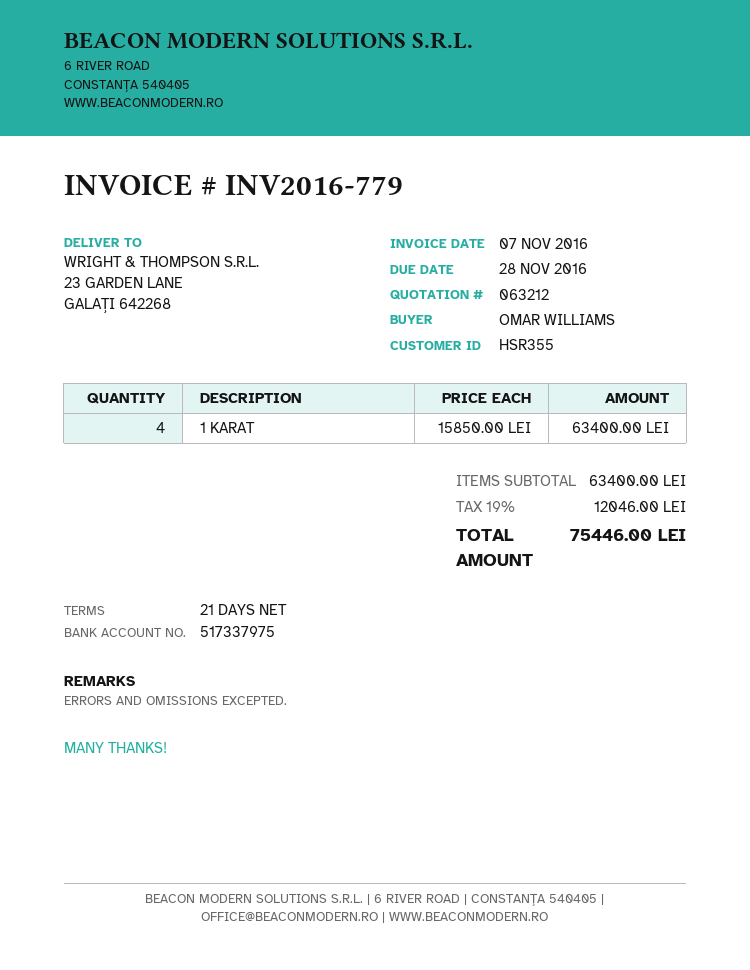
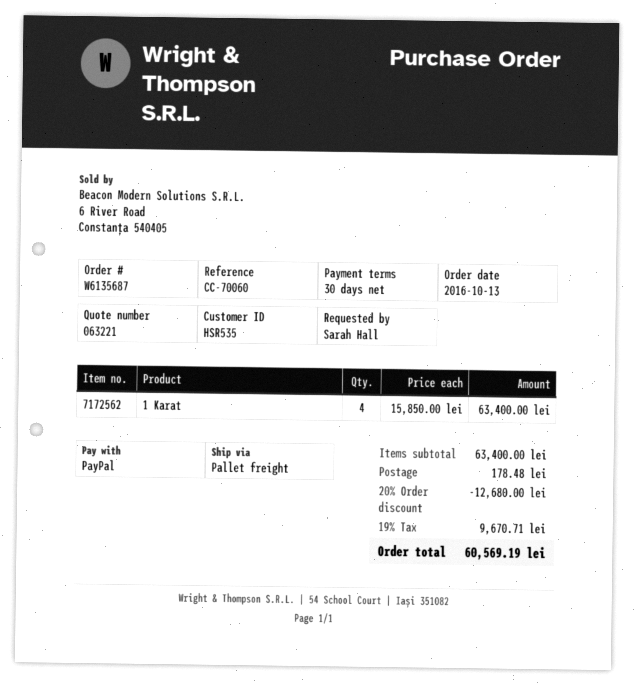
quote number: 063212 -> 063221
payment terms: 21 days -> 30 days
customer number: HSR355 -> HSR535
ordered by: OMAR WILLIAMS -> Sarah Hall
discount: none -> 20% = 12680.00
shipping: none -> 178.48
tax: 19% = 12046.00 -> 19% = 9670.71
total: 75446.00 -> 60569.19

